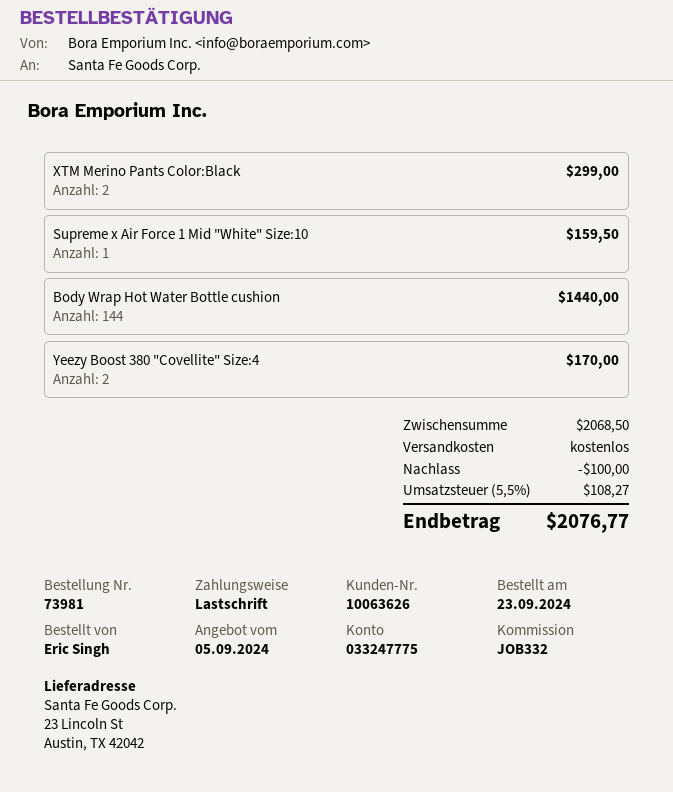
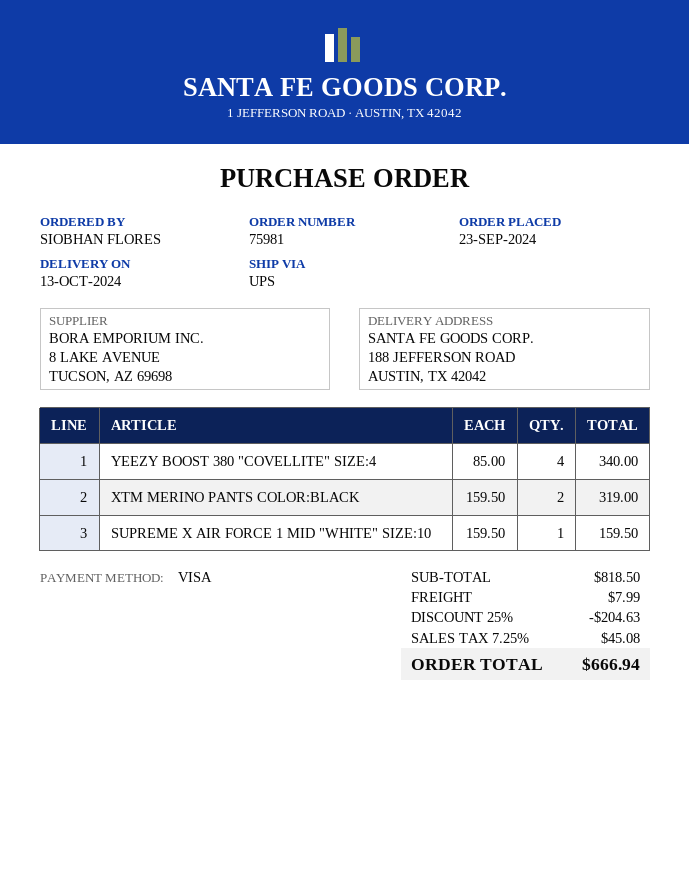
order number: 73981 -> 75981
ordered by: Eric Singh -> SIOBHAN FLORES
payment method: direct debit -> Visa
ship to: 23 Lincoln St, Austin, TX 42042 -> 188 JEFFERSON ROAD, AUSTIN, TX 42042
XTM Merino Pants Color:Black: 2 for 299.00 -> 2 for 319.00
Body Wrap Hot Water Bottle cushion: 144 for 1440.00 -> none
Yeezy Boost 380 "Covellite" Size:4: 2 for 170.00 -> 4 for 340.00
subtotal: 2068.50 -> 818.50
discount: 100.00 -> 204.63
shipping: 0.00 -> 7.99
tax: 5.5% = 108.27 -> 7.25% = 45.08
total: 2076.77 -> 666.94

